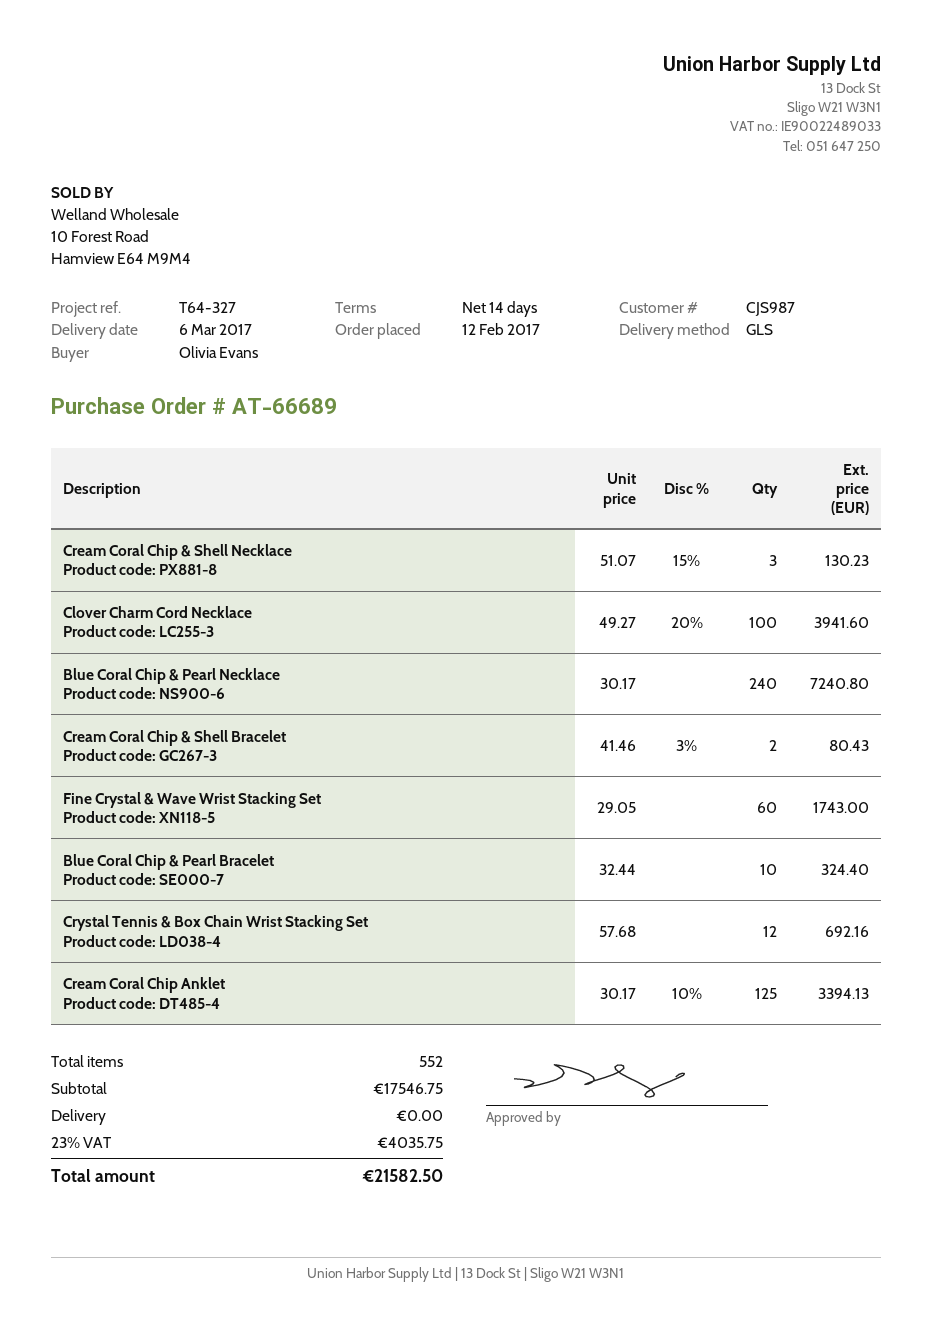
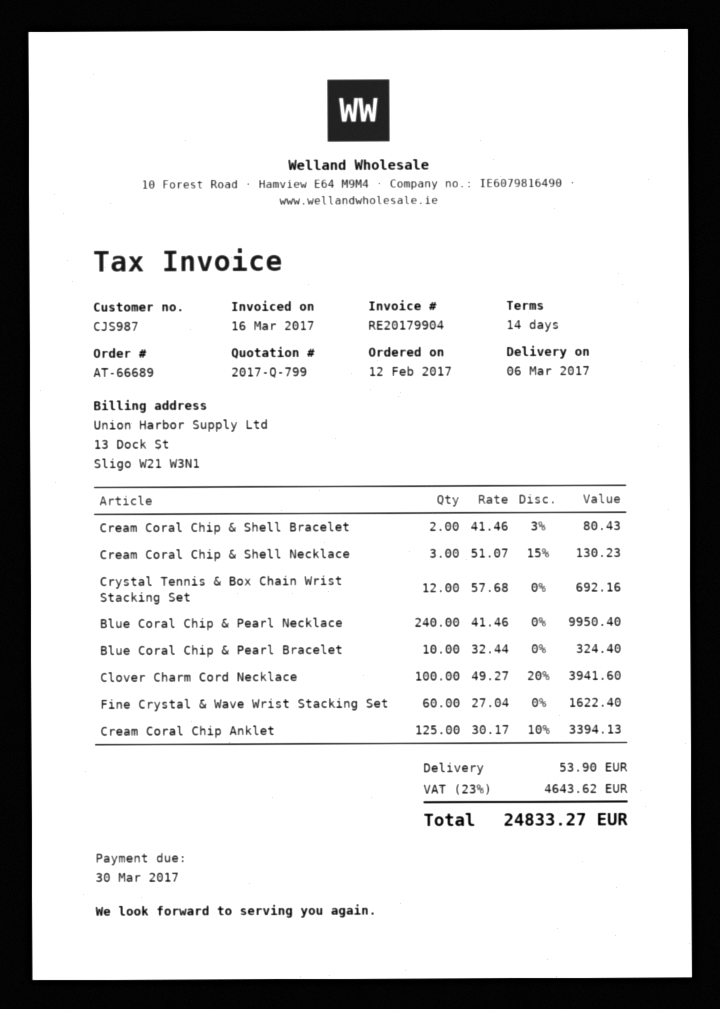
Blue Coral Chip & Pearl Necklace: 240 x 30.17 = 7240.80 -> 240 x 41.46 = 9950.40
Fine Crystal & Wave Wrist Stacking Set: 60 x 29.05 = 1743.00 -> 60 x 27.04 = 1622.40
shipping: 0.00 -> 53.90
tax: 23% = 4035.75 -> 23% = 4643.62
total: 21582.50 -> 24833.27

